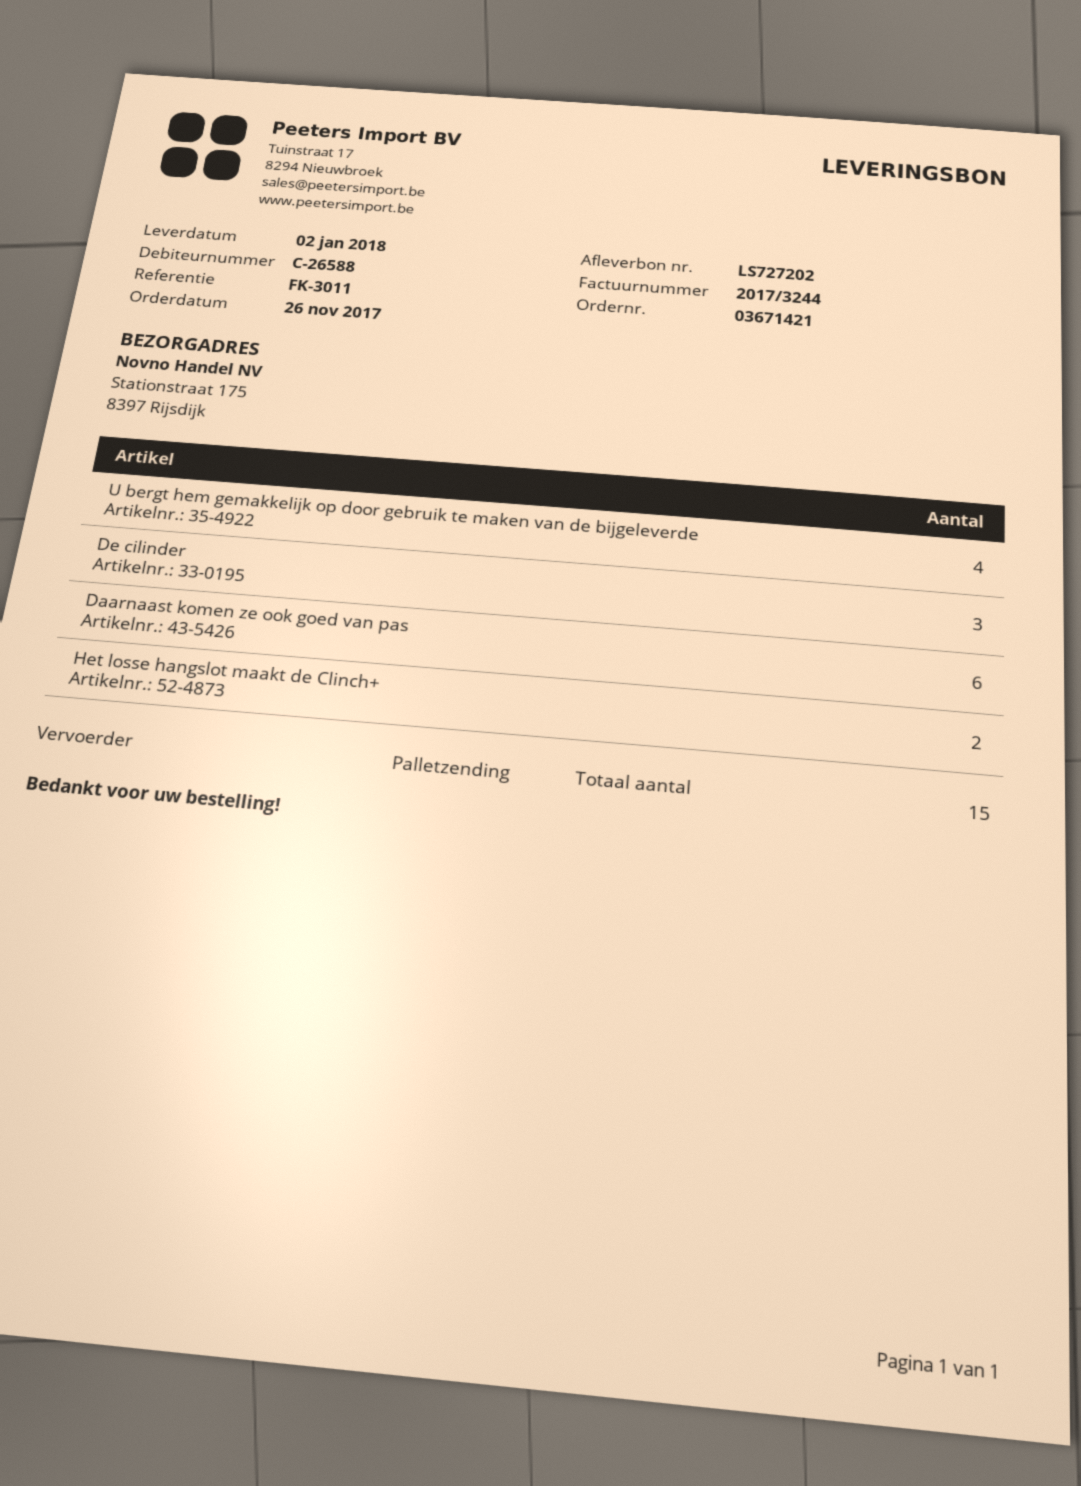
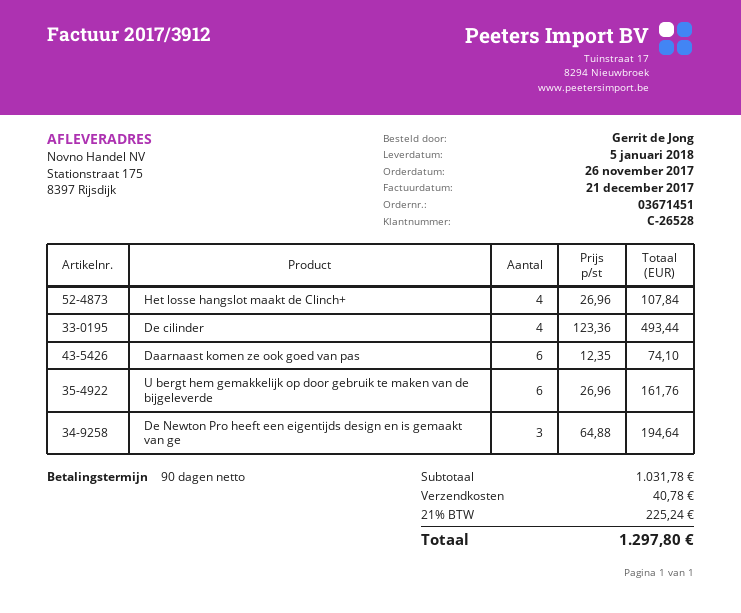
order number: 03671421 -> 03671451
delivery date: 2018-01-02 -> 2018-01-05
invoice number: 2017/3244 -> 2017/3912
customer number: C-26588 -> C-26528
U bergt hem gemakkelijk op door gebruik te maken van de bijgeleverde: 4 -> 6
De cilinder: 3 -> 4
Het losse hangslot maakt de Clinch+: 2 -> 4
De Newton Pro heeft een eigentijds design en is gemaakt van ge: none -> 3

